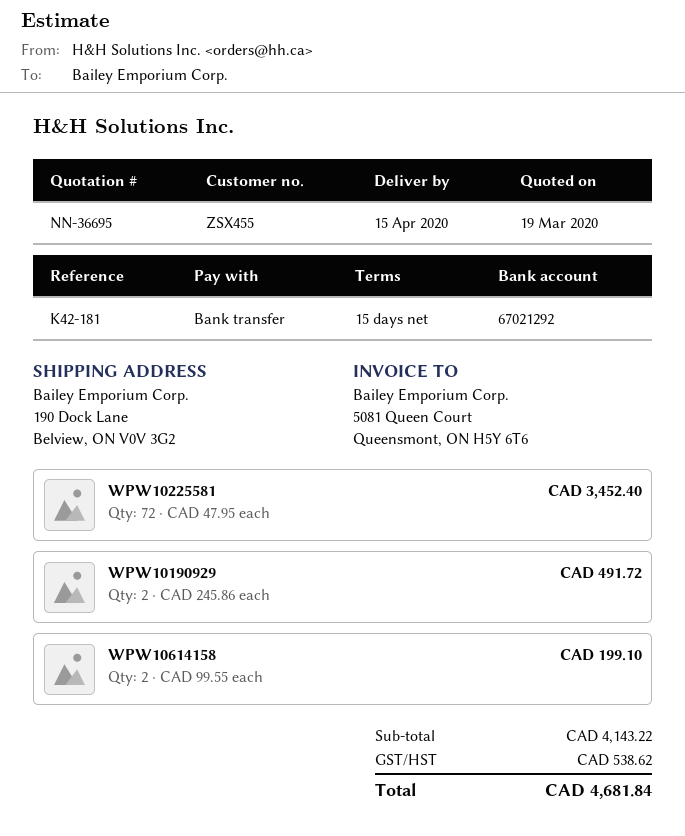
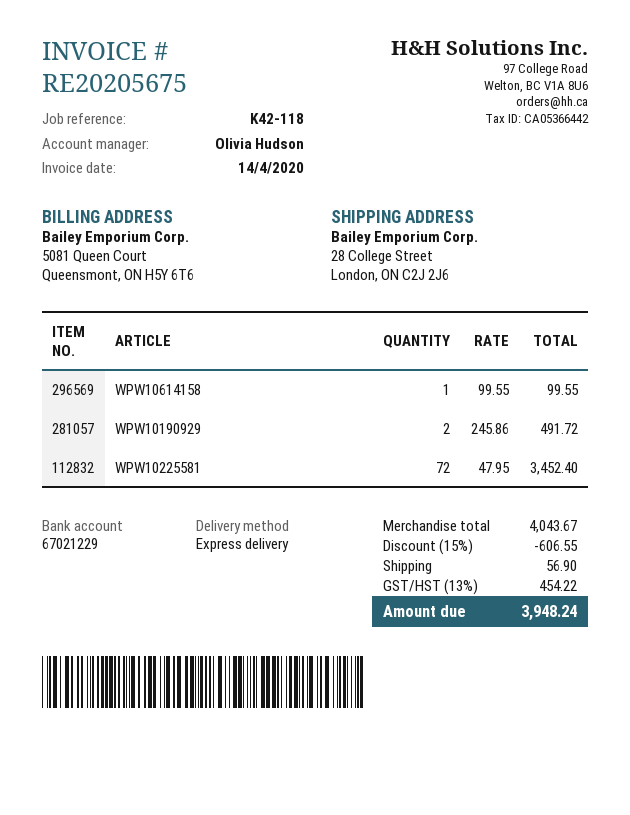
reference: K42-181 -> K42-118
bank account: 67021292 -> 67021229
ship to: 190 Dock Lane, Belview, ON V0V 3G2 -> 28 College Street, London, ON C2J 2J6
WPW10614158: 2 x 99.55 = 199.10 -> 1 x 99.55 = 99.55
subtotal: 4143.22 -> 4043.67
discount: none -> 15% = 606.55
shipping: none -> 56.90
tax: 538.62 -> 454.22
total: 4681.84 -> 3948.24

